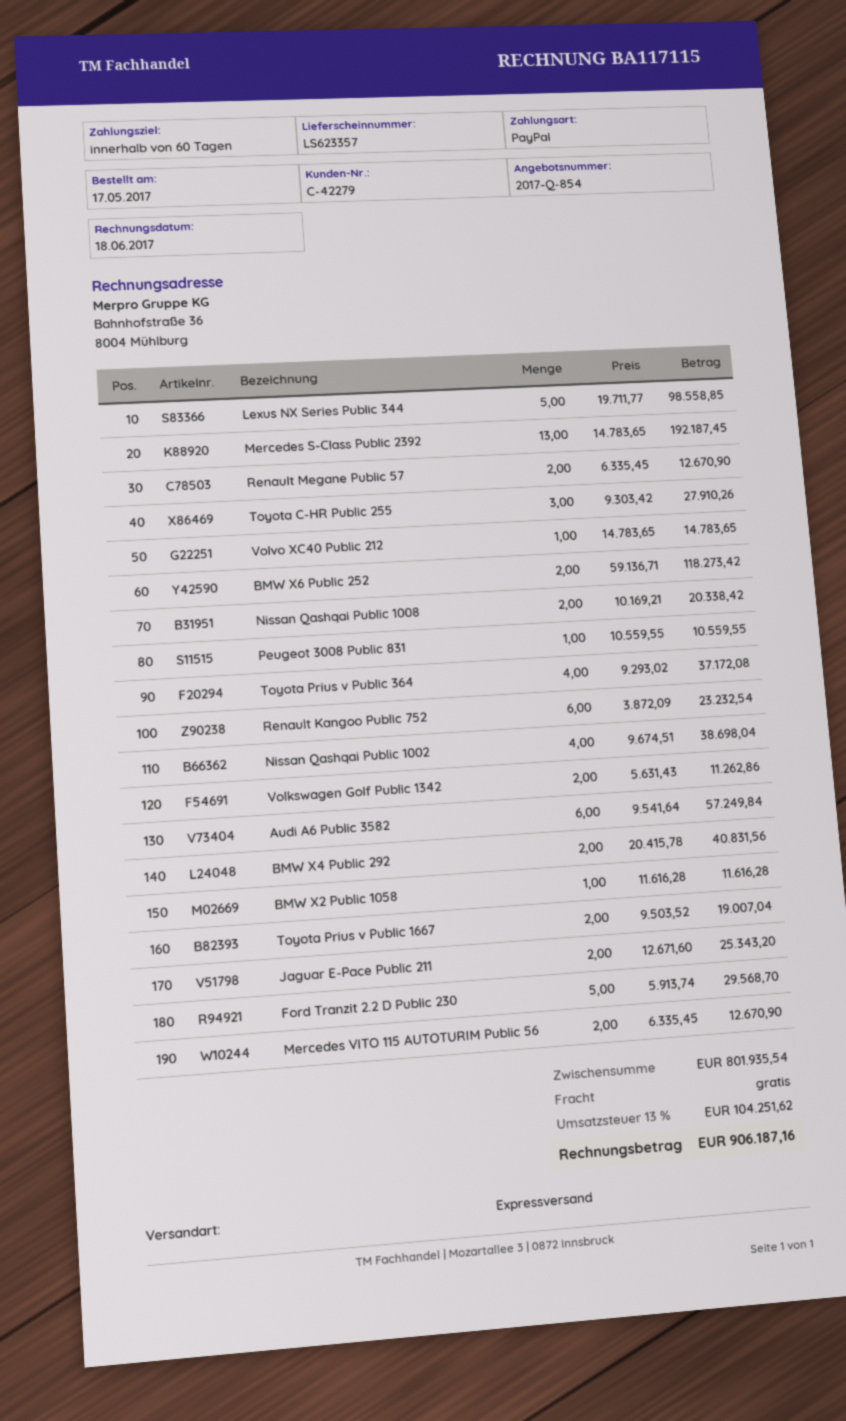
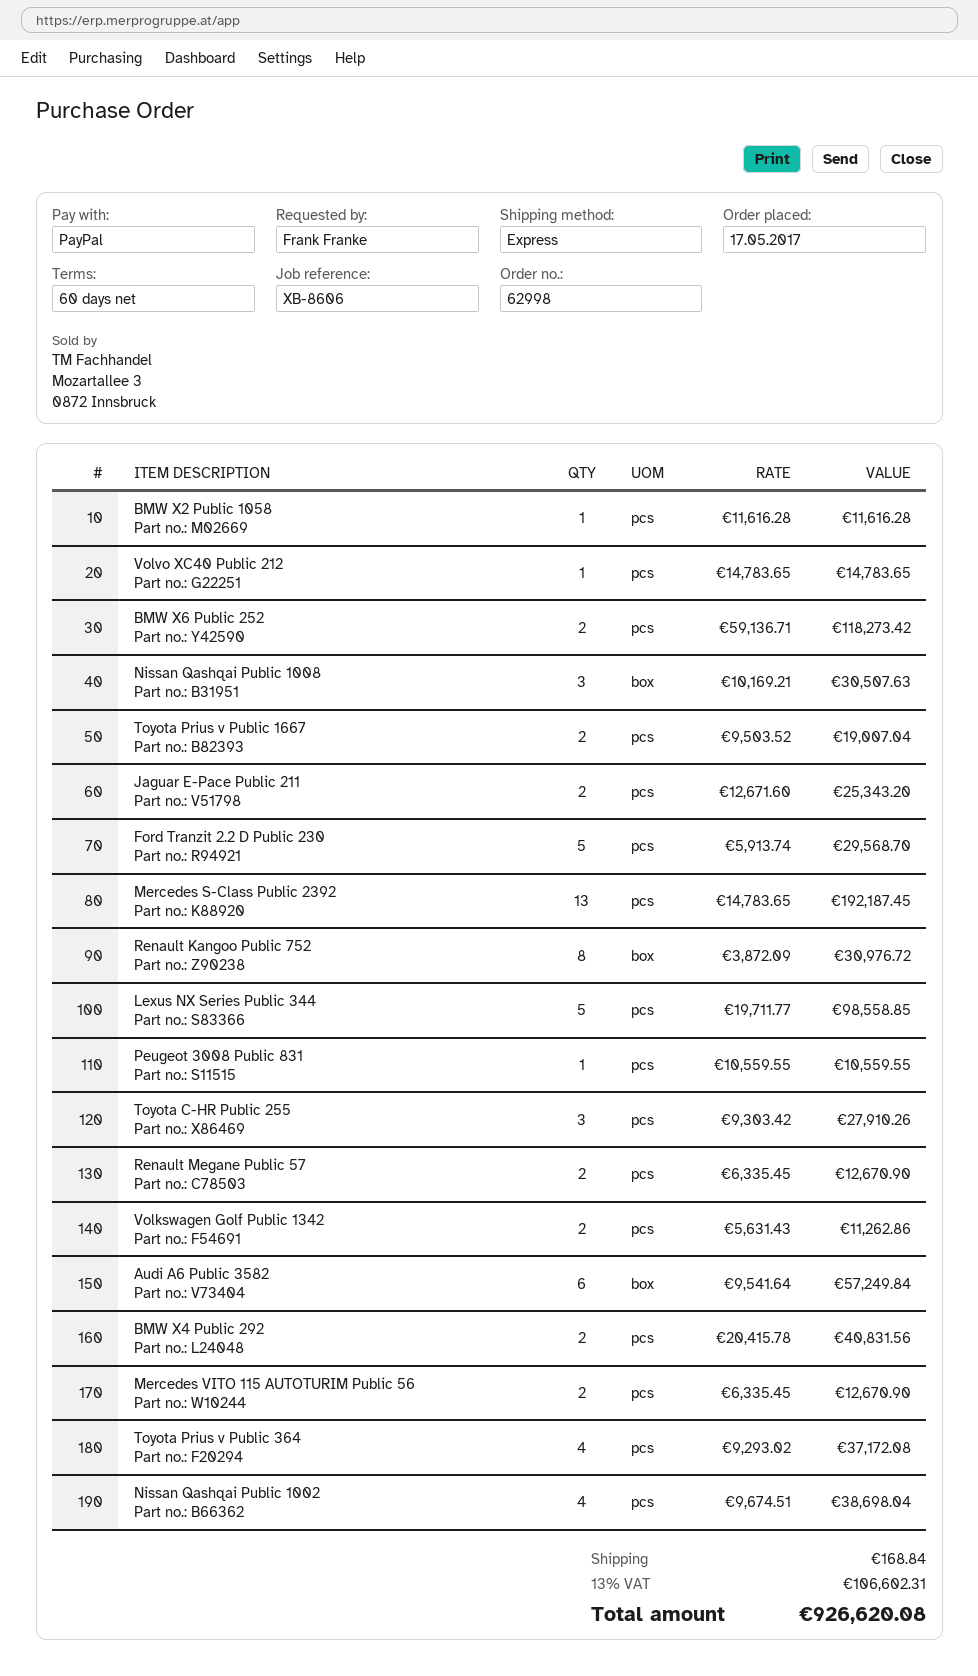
Nissan Qashqai Public 1008: 2 x 10169.21 = 20338.42 -> 3 x 10169.21 = 30507.63
Renault Kangoo Public 752: 6 x 3872.09 = 23232.54 -> 8 x 3872.09 = 30976.72
shipping: 0.00 -> 168.84
tax: 13% = 104251.62 -> 13% = 106602.31
total: 906187.16 -> 926620.08

